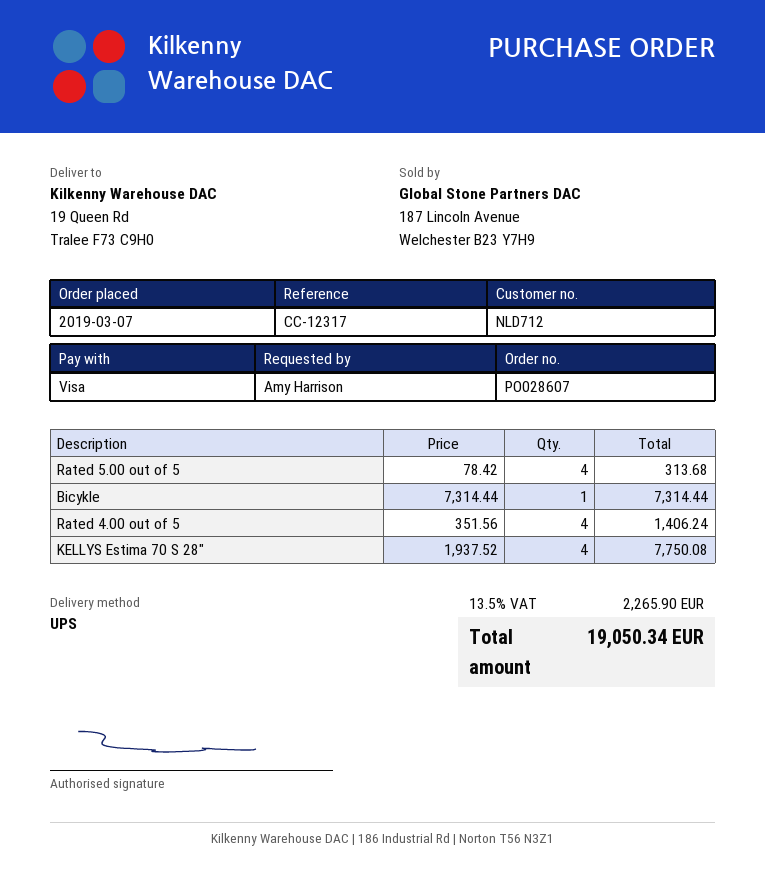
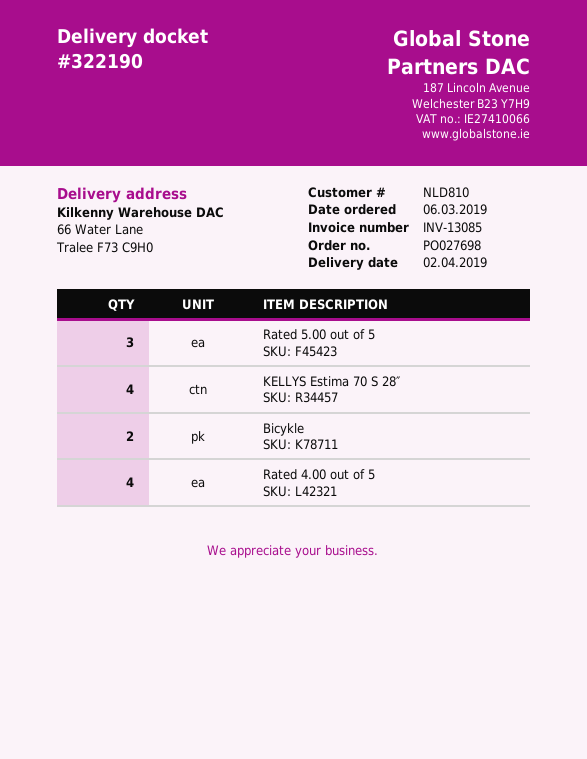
order number: PO028607 -> PO027698
order date: 2019-03-07 -> 2019-03-06
customer number: NLD712 -> NLD810
ship to: 19 Queen Rd, Tralee F73 C9H0 -> 66 Water Lane, Tralee F73 C9H0
Rated 5.00 out of 5: 4 -> 3
Bicykle: 1 -> 2

